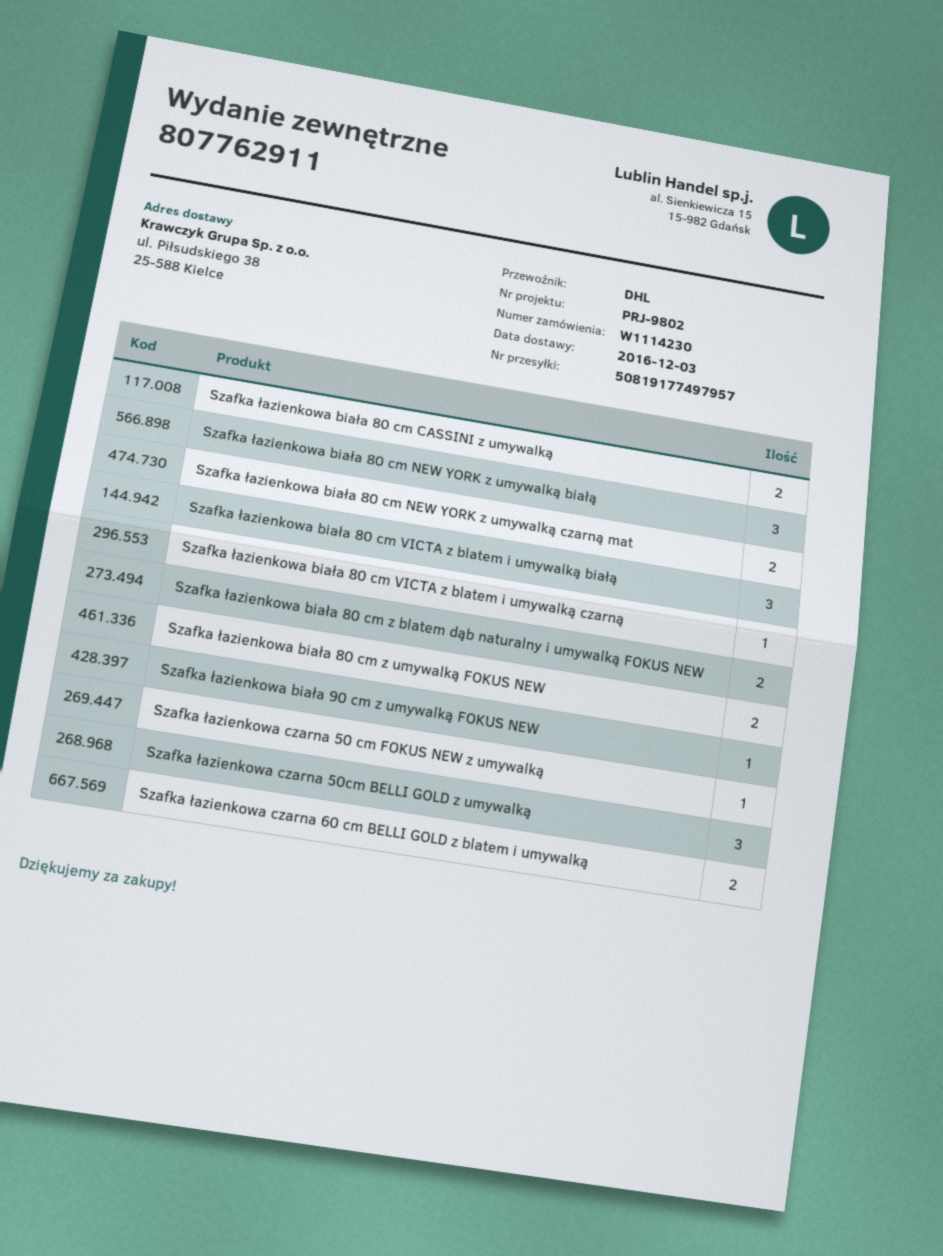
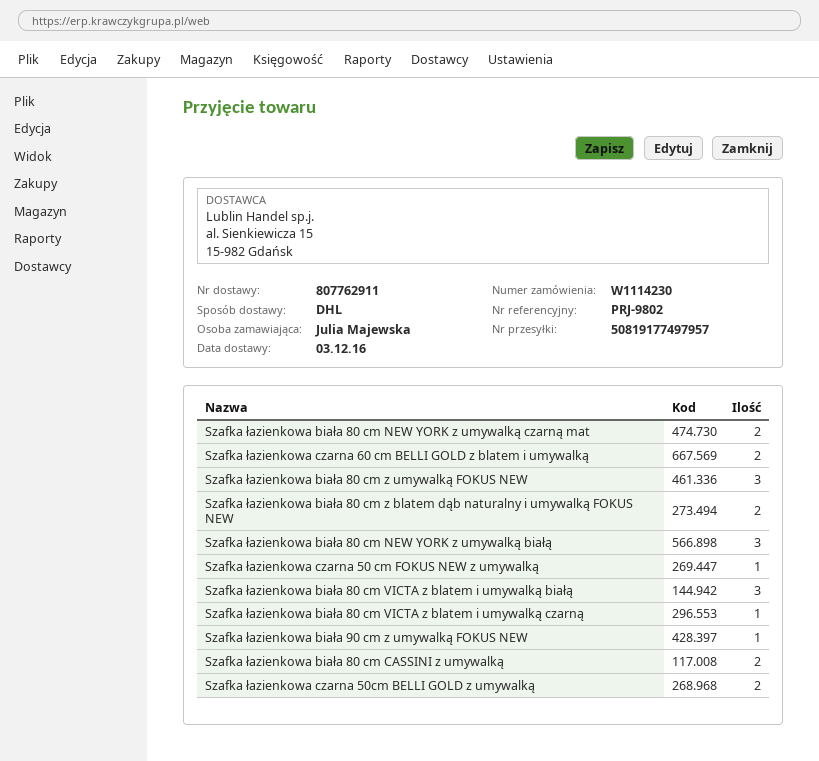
Szafka łazienkowa biała 80 cm z umywalką FOKUS NEW: 2 -> 3
Szafka łazienkowa czarna 50cm BELLI GOLD z umywalką: 3 -> 2

